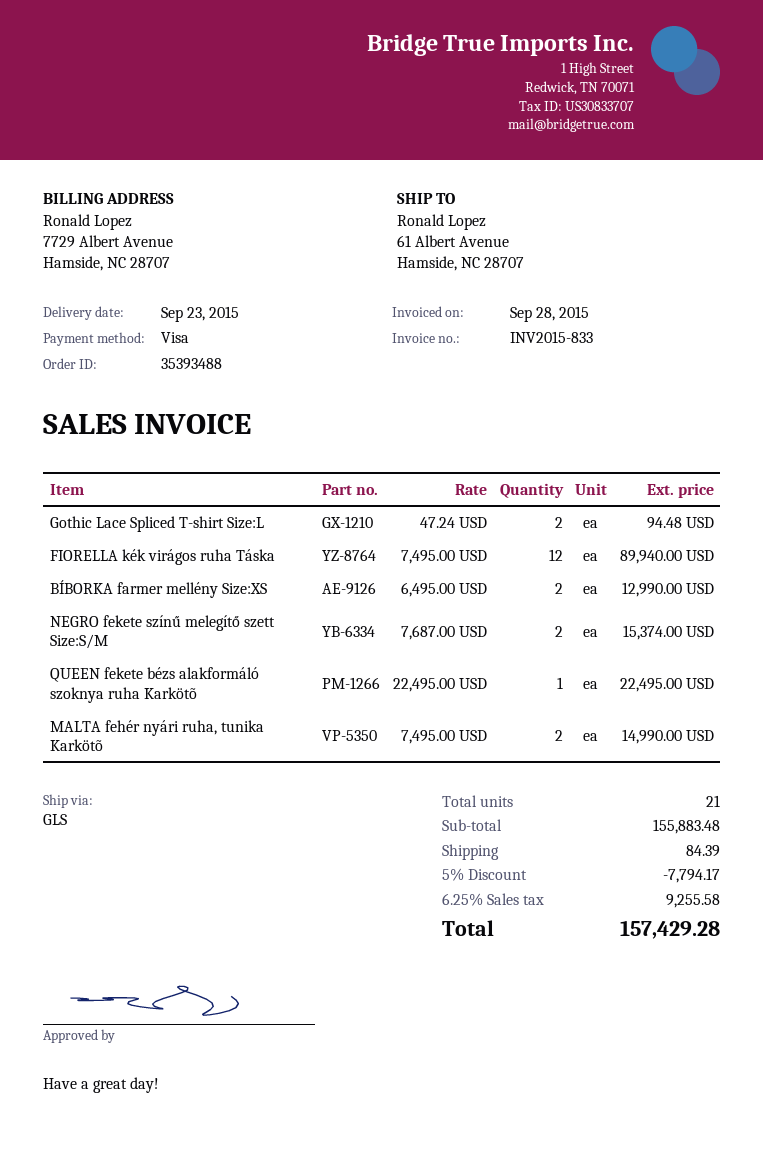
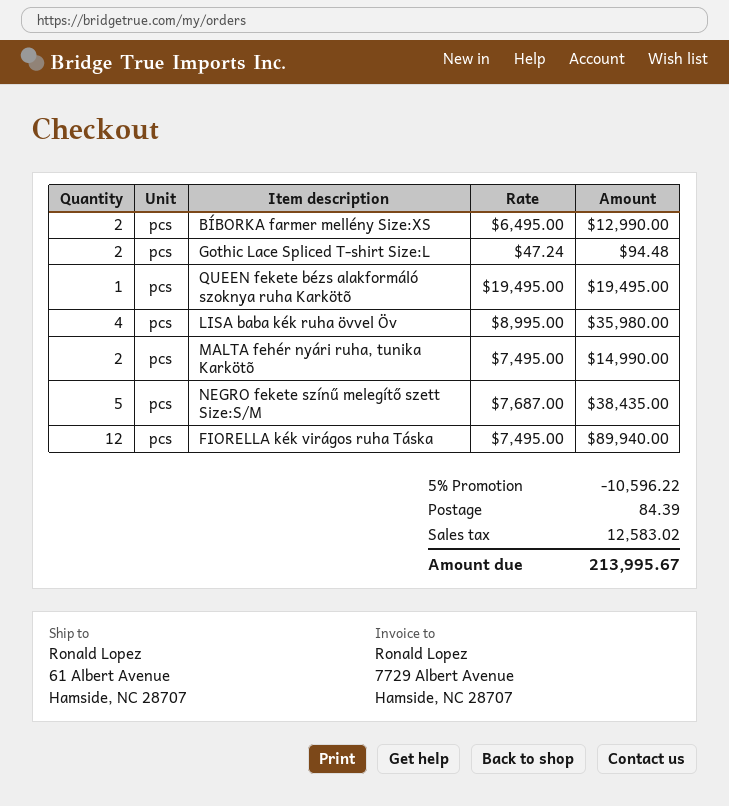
NEGRO fekete színű melegítő szett Size:S/M: 2 x 7687.00 = 15374.00 -> 5 x 7687.00 = 38435.00
QUEEN fekete bézs alakformáló szoknya ruha Karkötõ: 1 x 22495.00 = 22495.00 -> 1 x 19495.00 = 19495.00
LISA baba kék ruha övvel Öv: none -> 4 x 8995.00 = 35980.00
discount: 5% = 7794.17 -> 5% = 10596.22
tax: 9255.58 -> 12583.02
total: 157429.28 -> 213995.67

